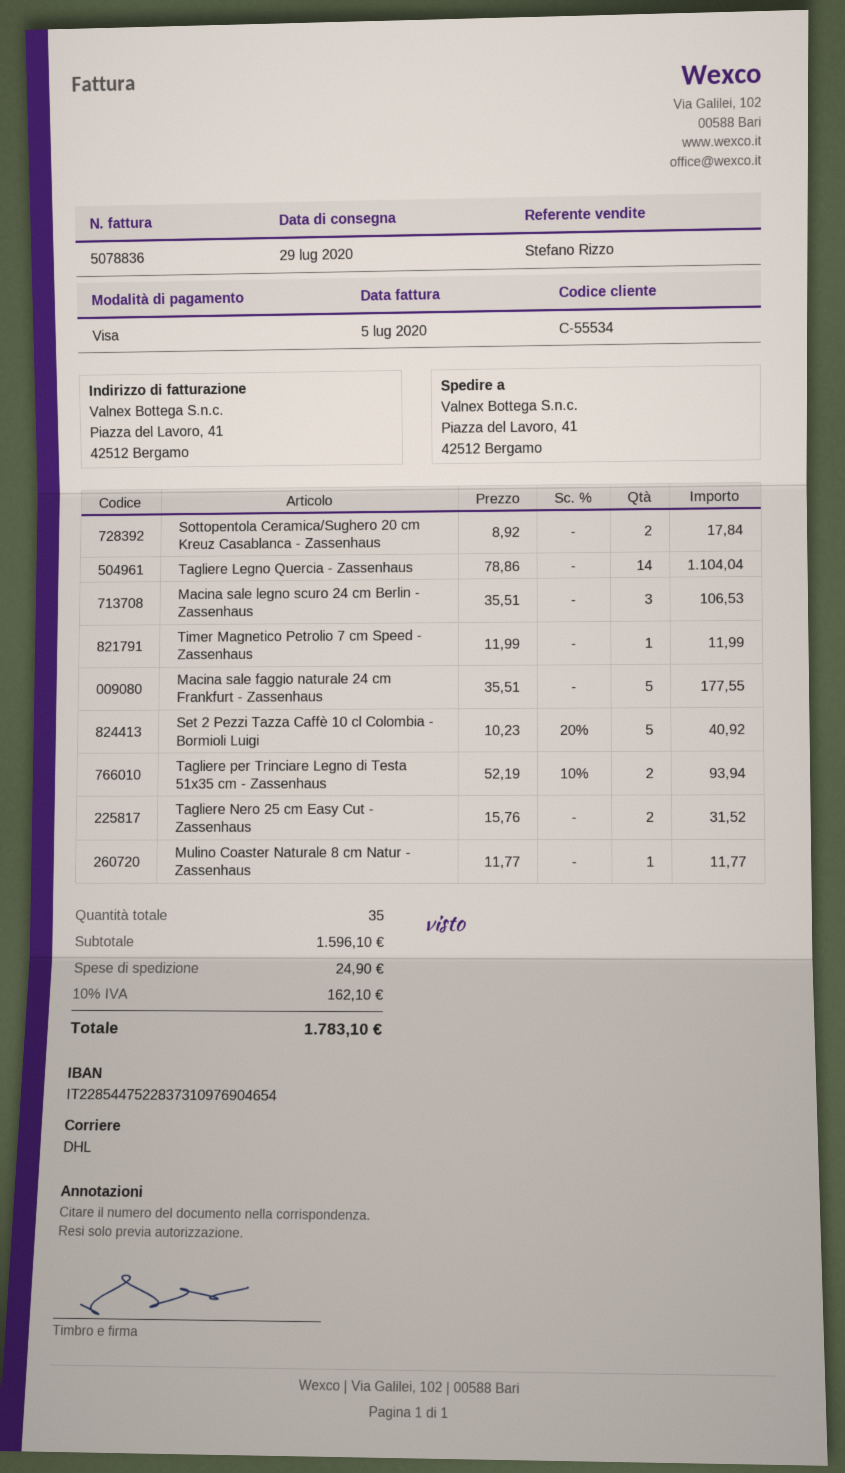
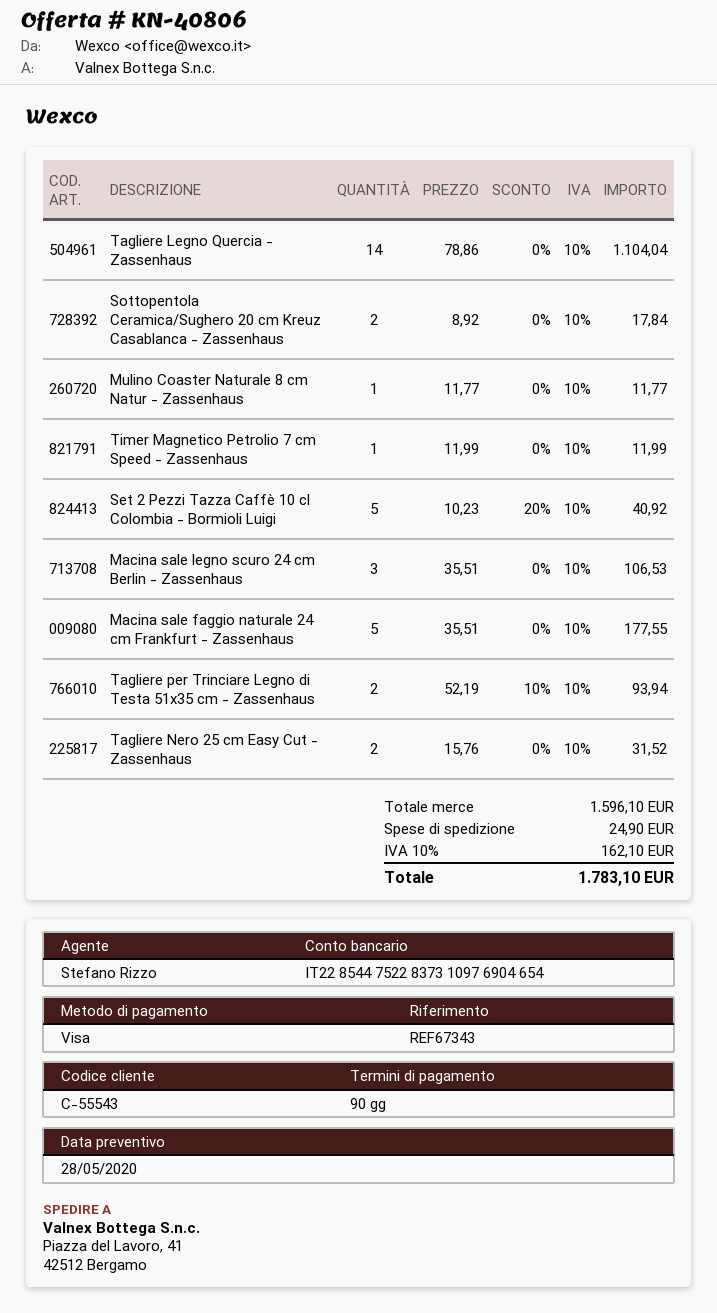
customer number: C-55534 -> C-55543

